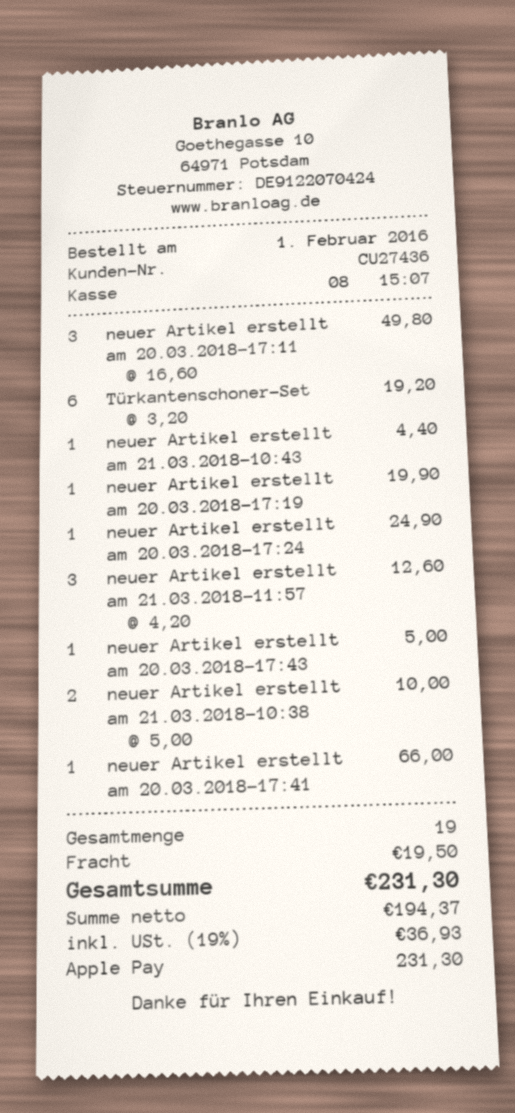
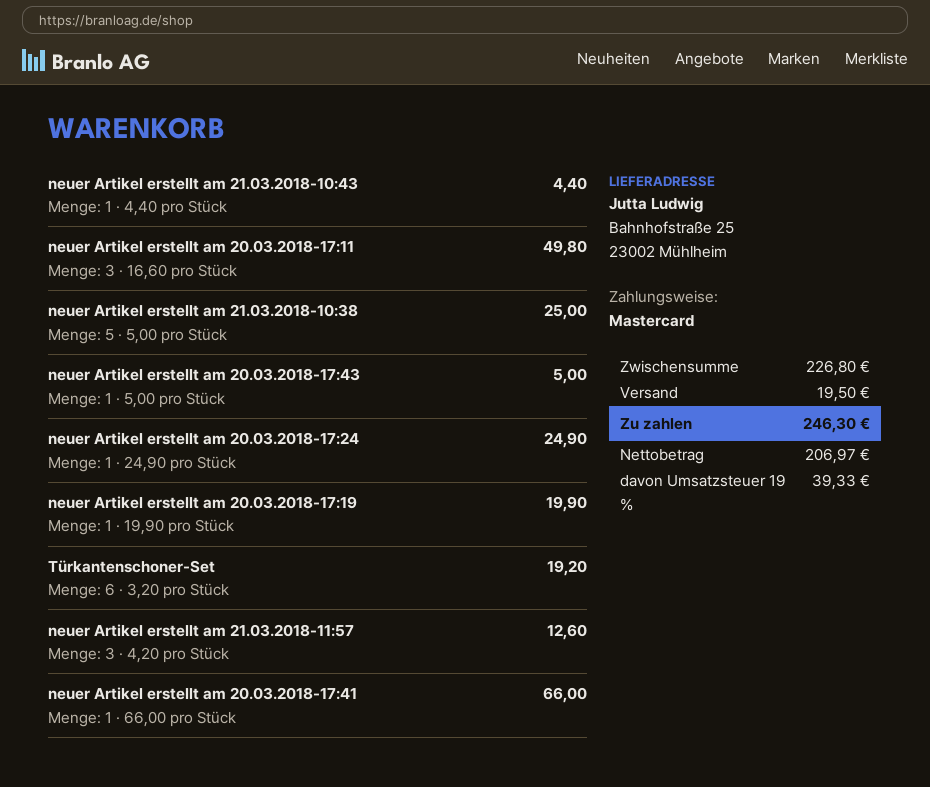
payment method: Apple Pay -> Mastercard
neuer Artikel erstellt am 21.03.2018-10:38: 2 x 5.00 = 10.00 -> 5 x 5.00 = 25.00
net: 194.37 -> 206.97
tax: 19% = 36.93 -> 19% = 39.33
total: 231.30 -> 246.30

